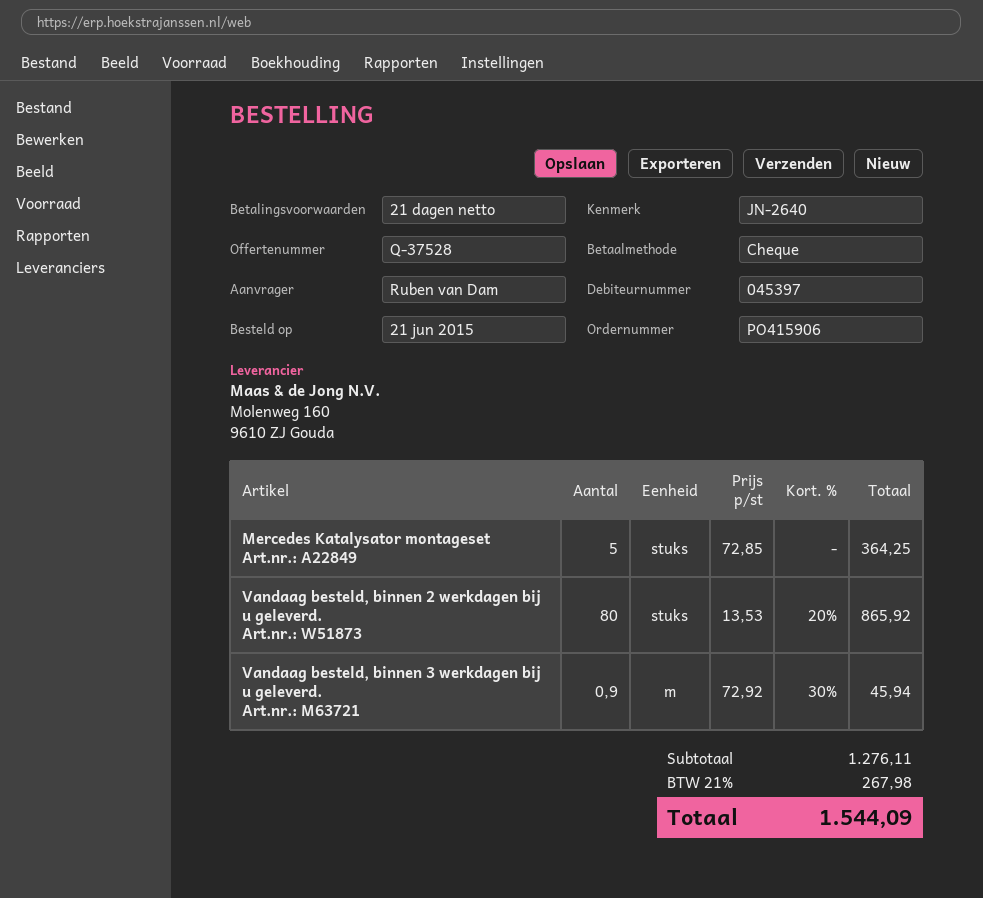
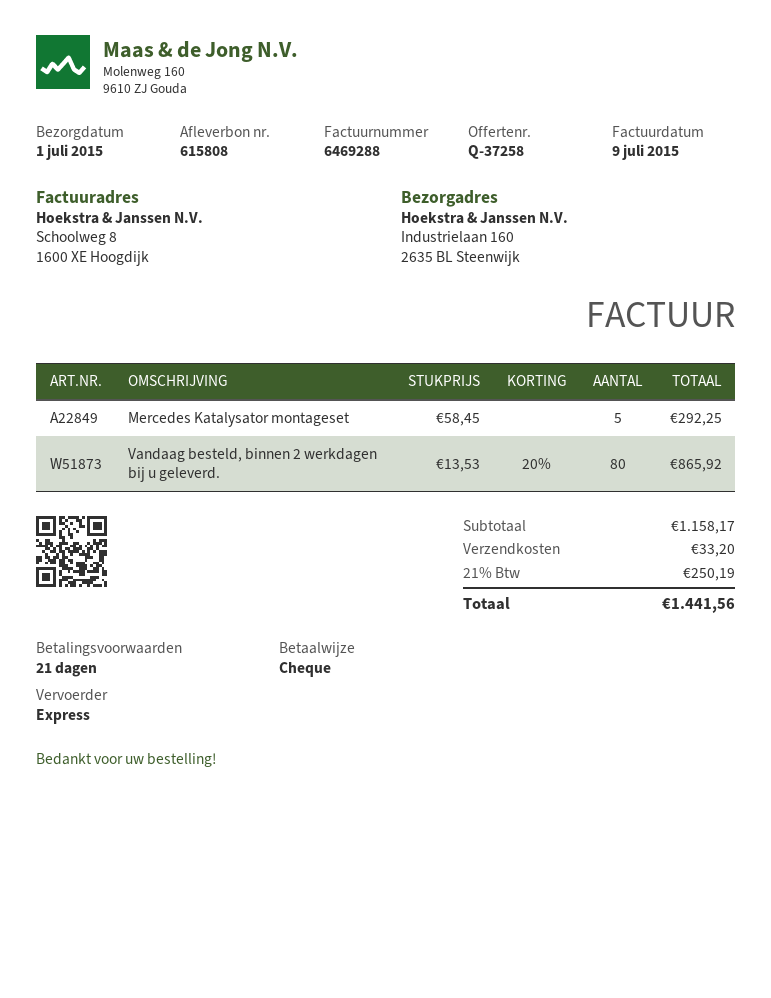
quote number: Q-37528 -> Q-37258
Mercedes Katalysator montageset: 5 x 72.85 = 364.25 -> 5 x 58.45 = 292.25
Vandaag besteld, binnen 3 werkdagen bij u geleverd.: 0.9 x 72.92 - 30% = 45.94 -> none
subtotal: 1276.11 -> 1158.17
shipping: none -> 33.20
tax: 21% = 267.98 -> 21% = 250.19
total: 1544.09 -> 1441.56

